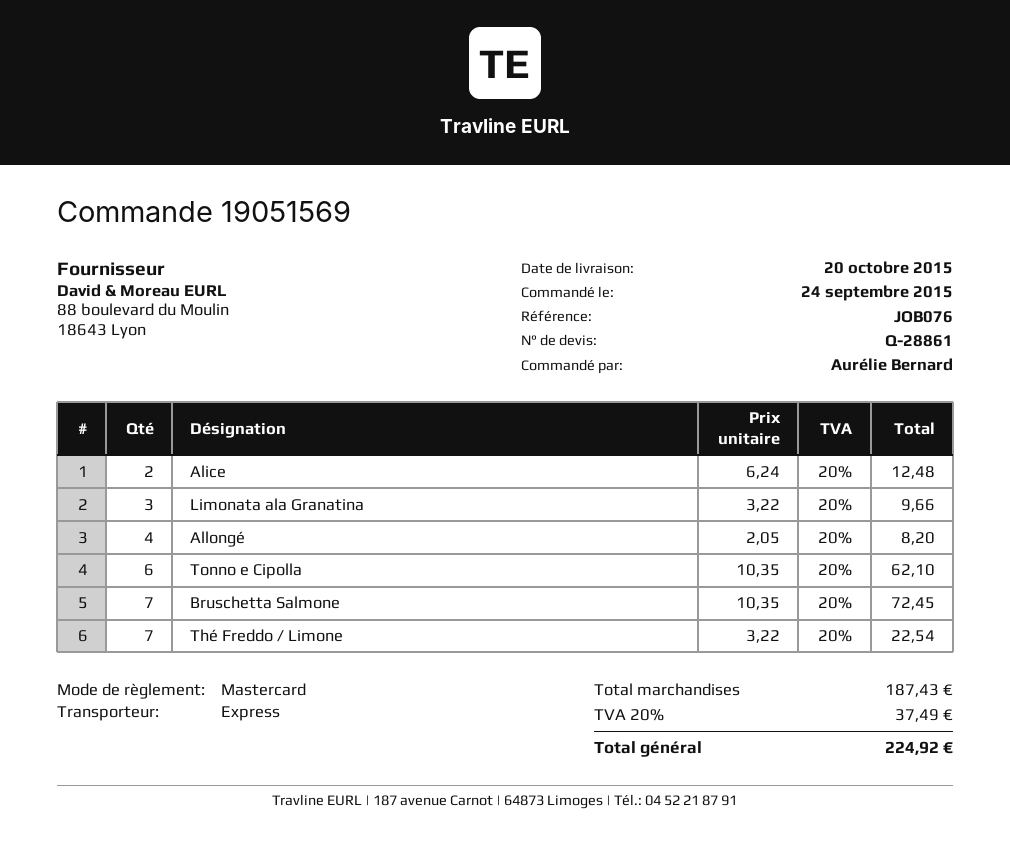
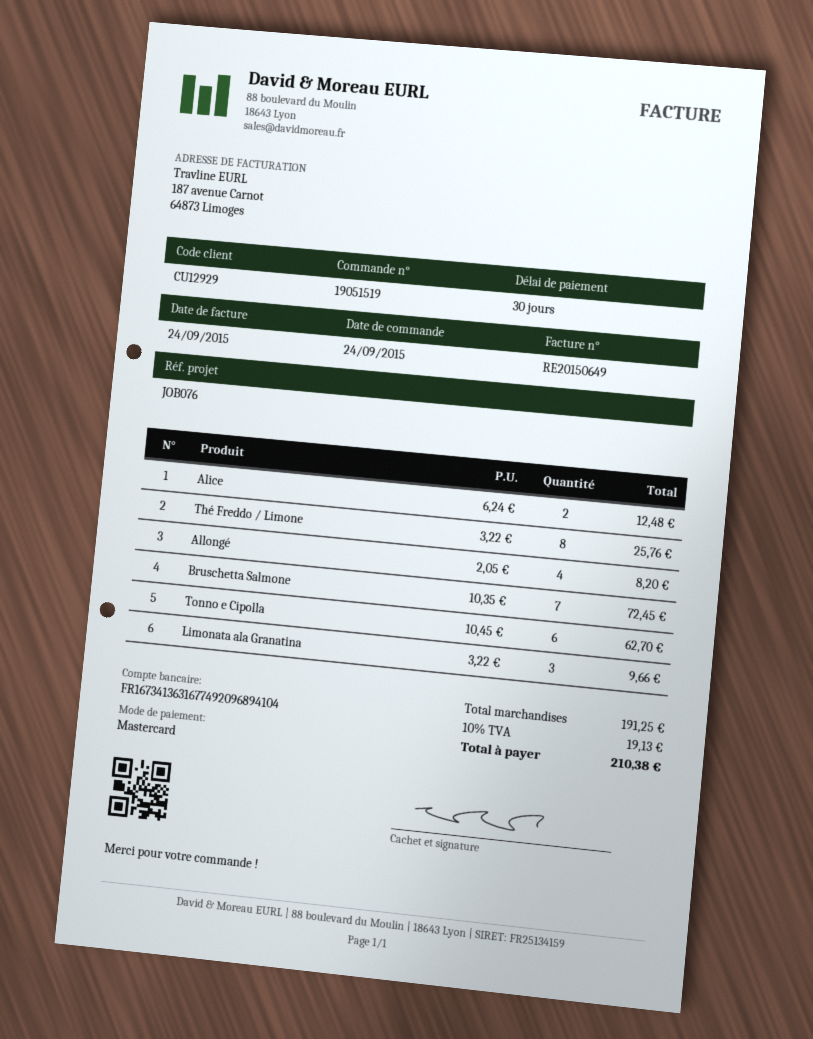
order number: 19051569 -> 19051519
Tonno e Cipolla: 6 x 10.35 = 62.10 -> 6 x 10.45 = 62.70
Thé Freddo / Limone: 7 x 3.22 = 22.54 -> 8 x 3.22 = 25.76
subtotal: 187.43 -> 191.25
tax: 20% = 37.49 -> 10% = 19.13
total: 224.92 -> 210.38

